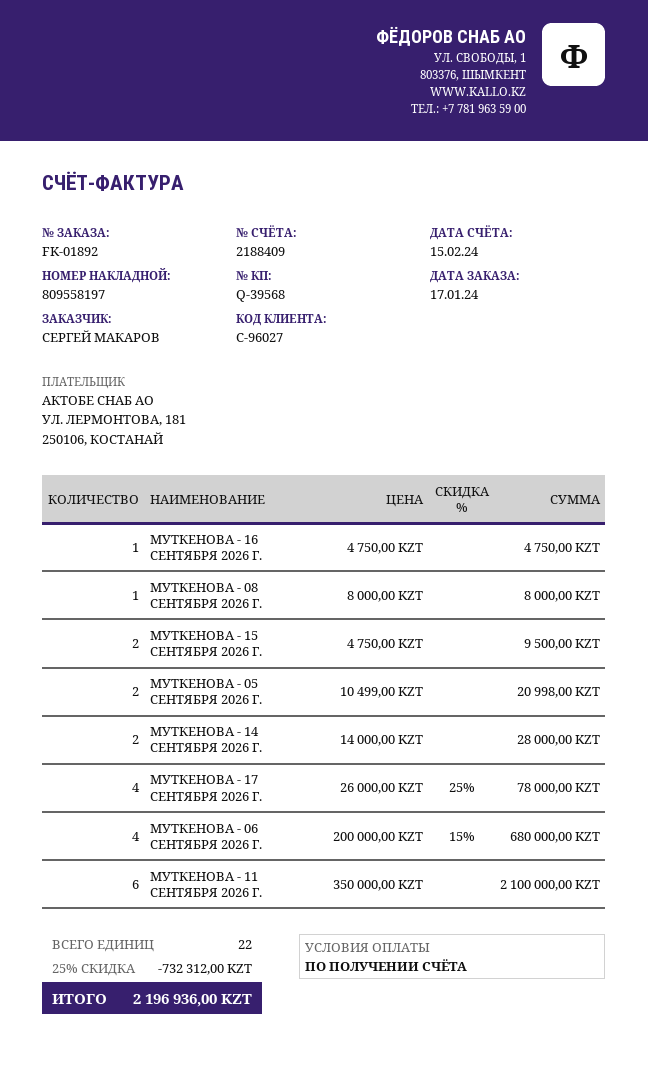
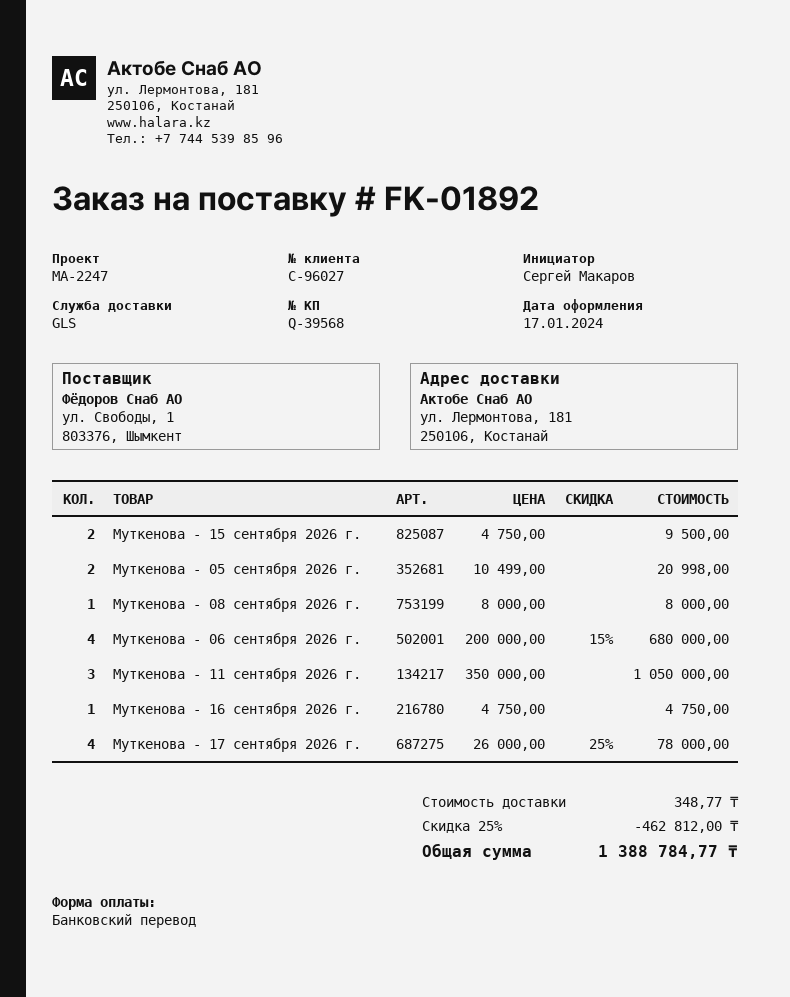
МУТКЕНОВА - 14 СЕНТЯБРЯ 2026 Г.: 2 x 14000.00 = 28000.00 -> none
МУТКЕНОВА - 11 СЕНТЯБРЯ 2026 Г.: 6 x 350000.00 = 2100000.00 -> 3 x 350000.00 = 1050000.00
discount: 25% = 732312.00 -> 25% = 462812.00
shipping: none -> 348.77
total: 2196936.00 -> 1388784.77

